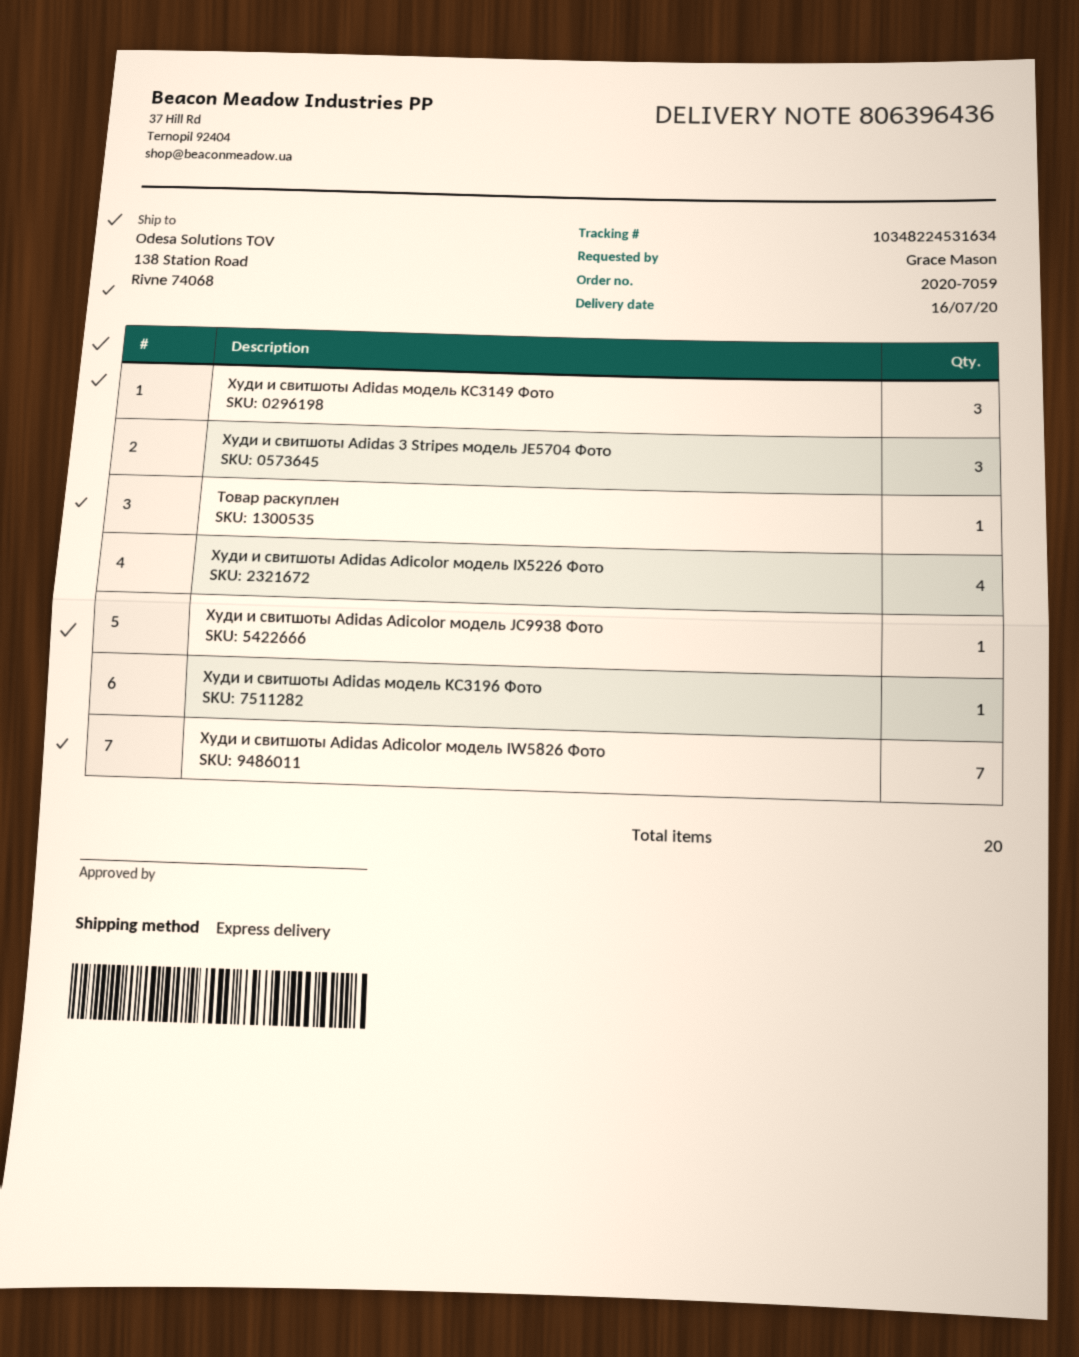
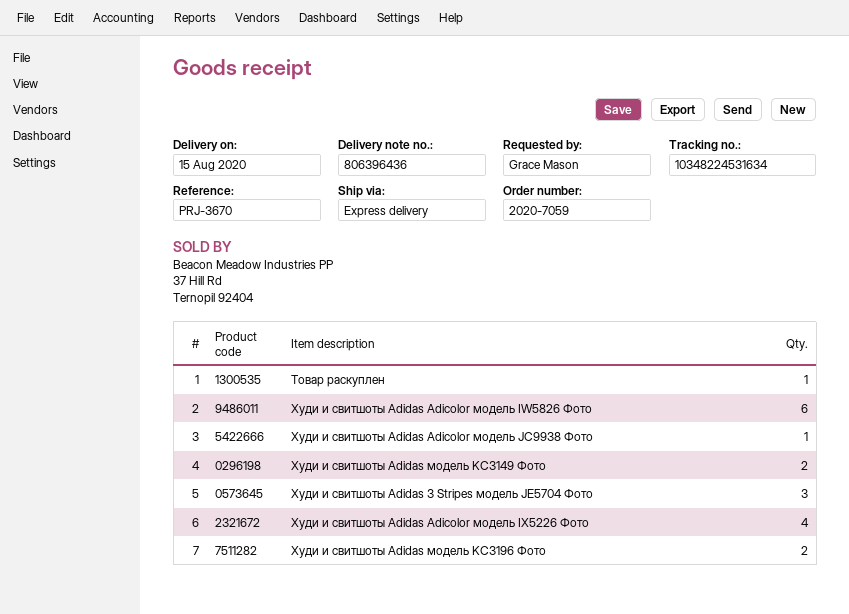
delivery date: 2020-07-16 -> 2020-08-15
Худи и свитшоты Adidas модель KC3149 Фото: 3 -> 2
Худи и свитшоты Adidas модель KC3196 Фото: 1 -> 2
Худи и свитшоты Adidas Adicolor модель IW5826 Фото: 7 -> 6

